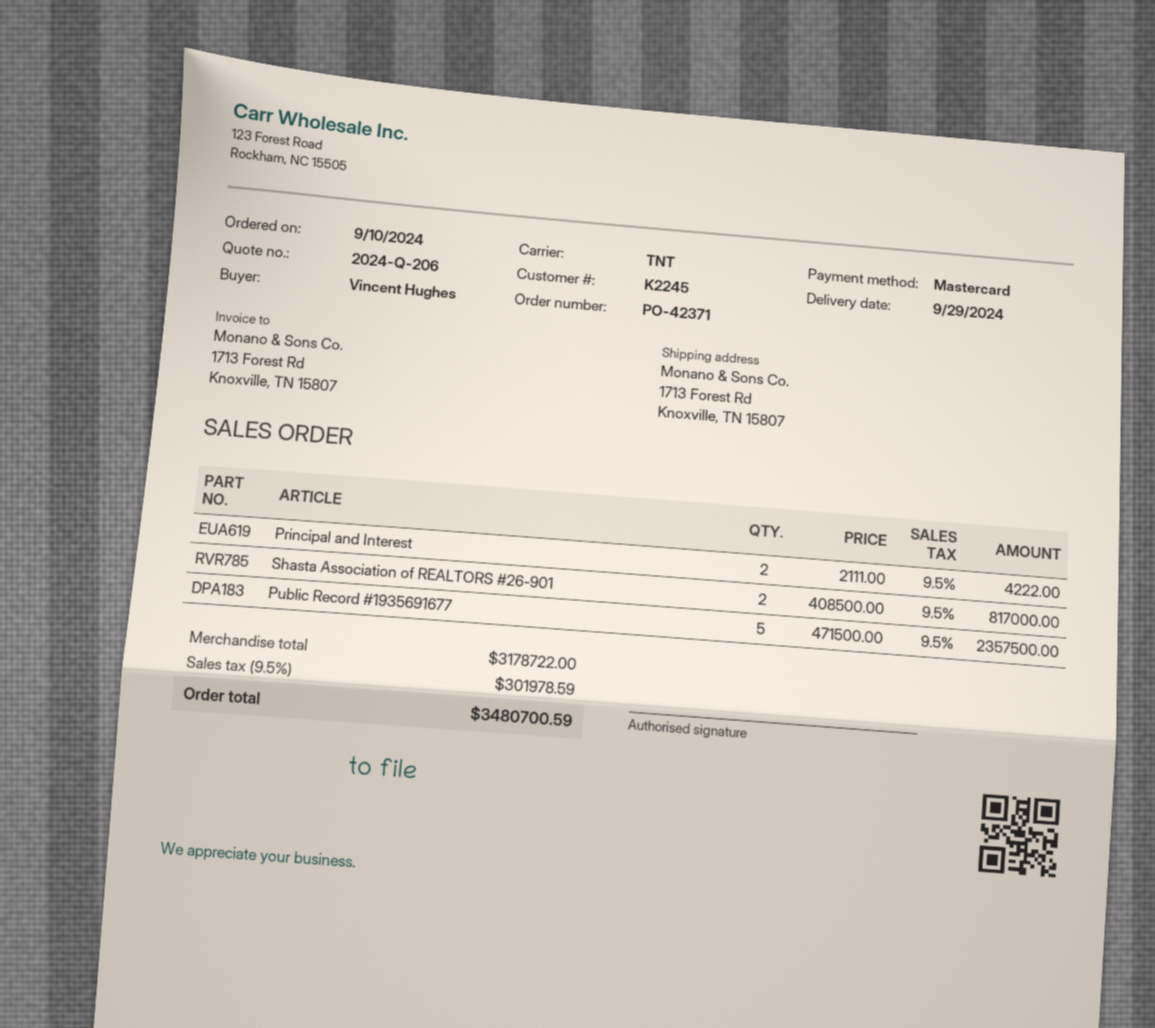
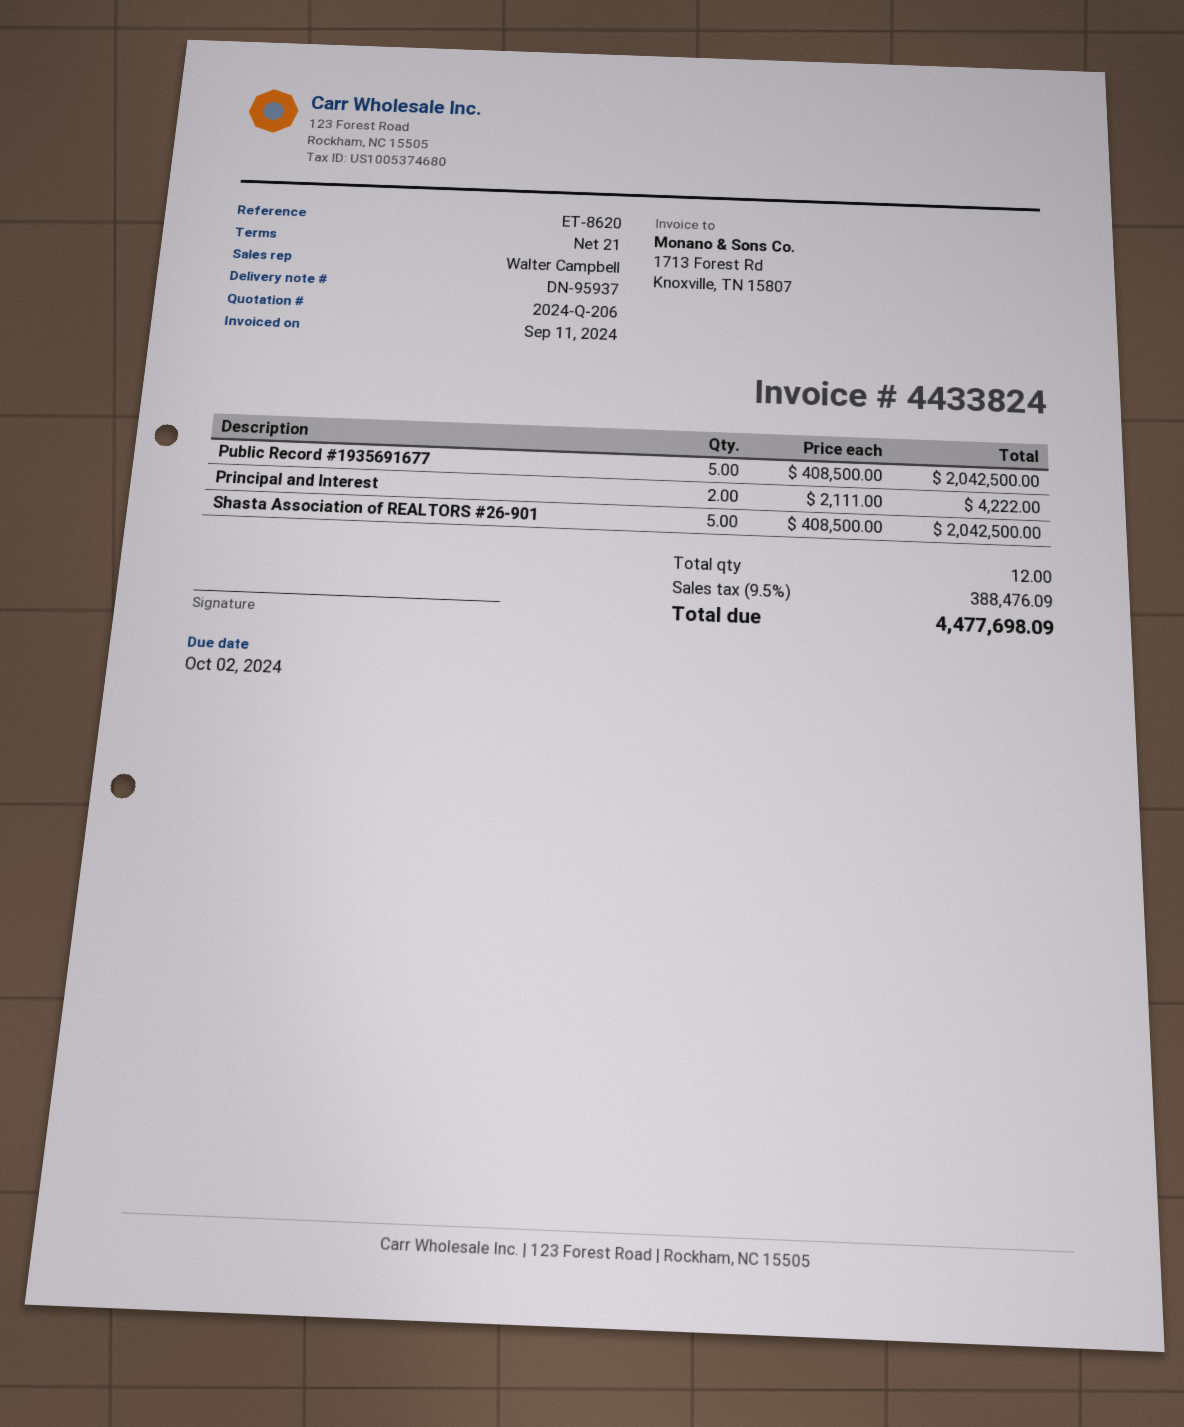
Shasta Association of REALTORS #26-901: 2 x 408500.00 = 817000.00 -> 5 x 408500.00 = 2042500.00
Public Record #1935691677: 5 x 471500.00 = 2357500.00 -> 5 x 408500.00 = 2042500.00
tax: 9.5% = 301978.59 -> 9.5% = 388476.09
total: 3480700.59 -> 4477698.09

